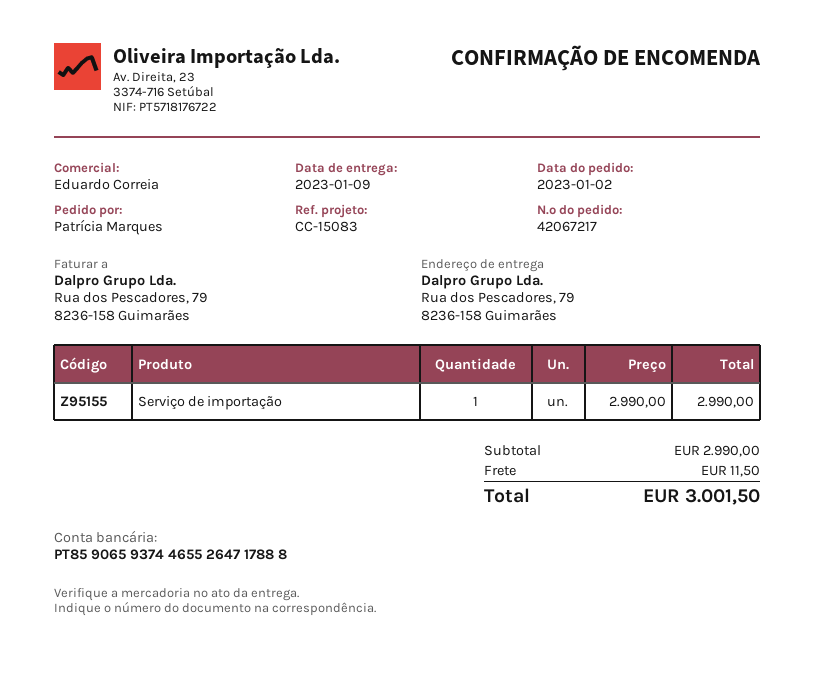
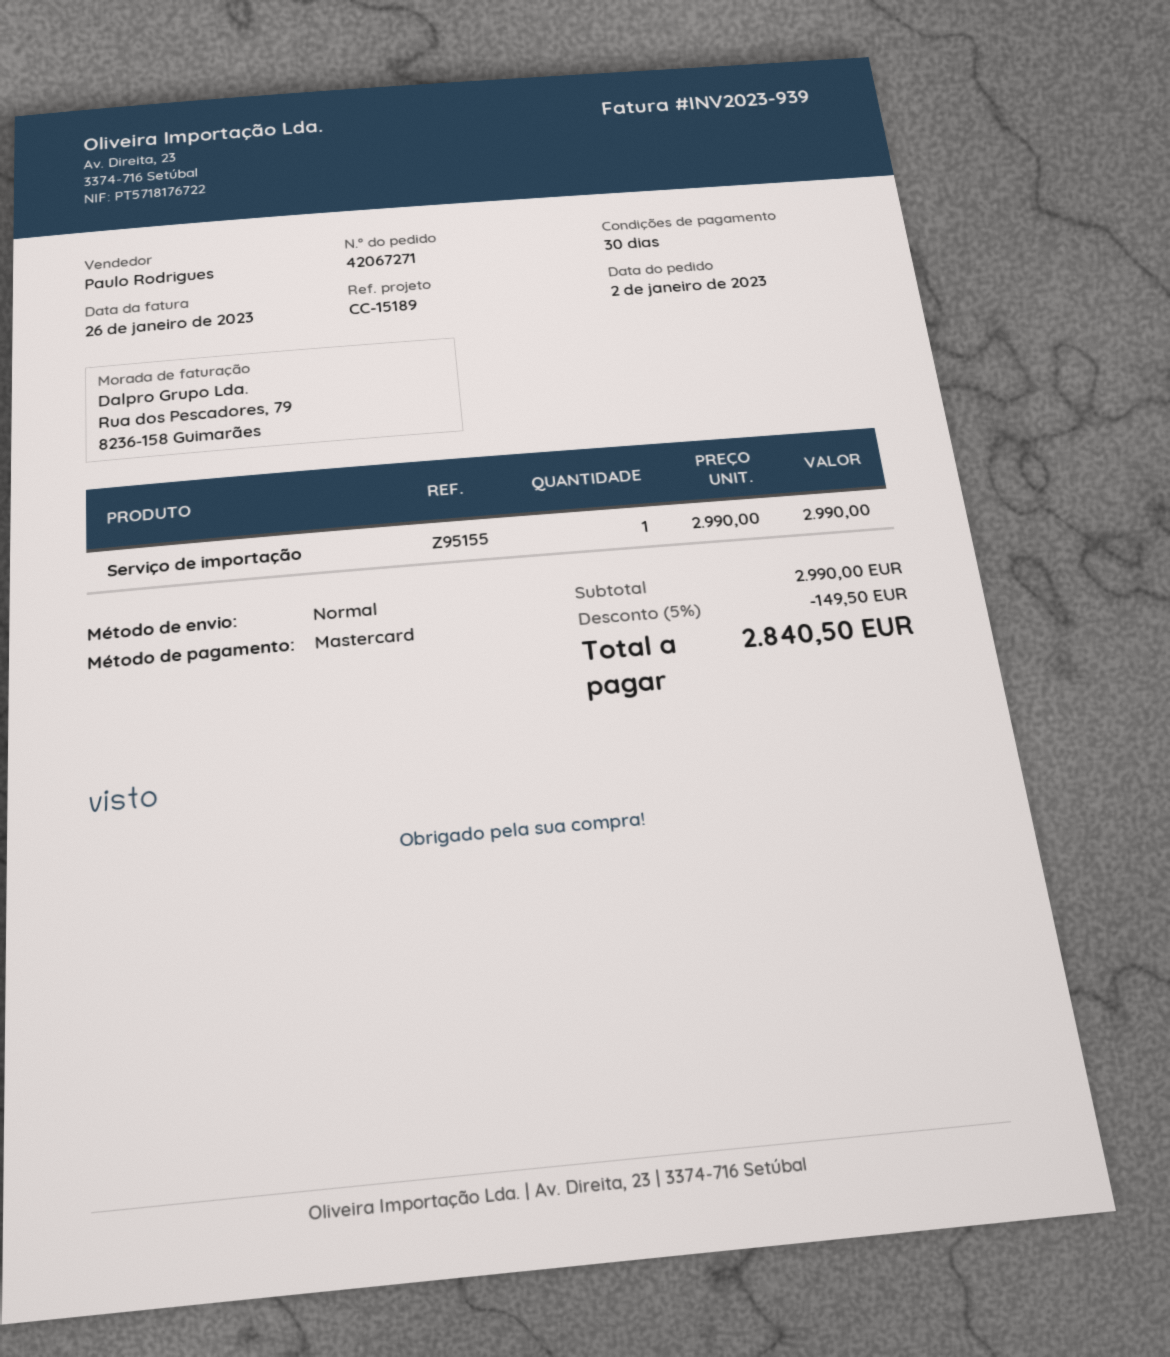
order number: 42067217 -> 42067271
reference: CC-15083 -> CC-15189
sales rep: Eduardo Correia -> Paulo Rodrigues
discount: none -> 5% = 149.50
shipping: 11.50 -> none
total: 3001.50 -> 2840.50

